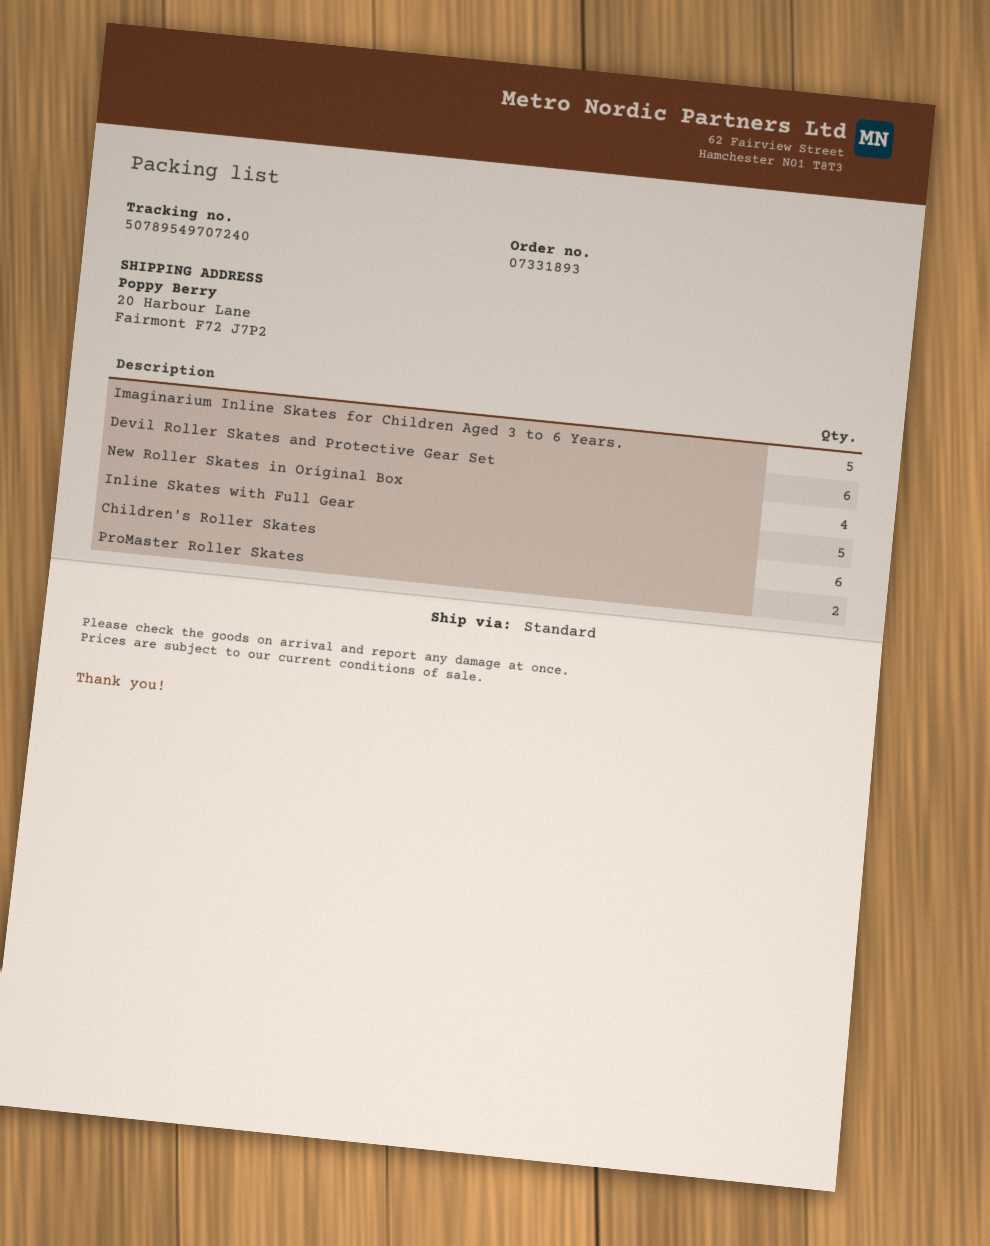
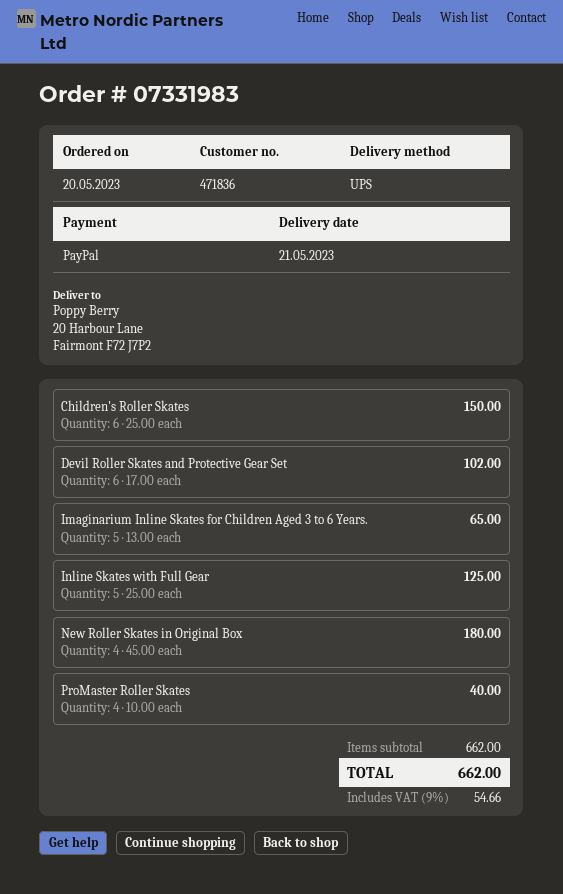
order number: 07331893 -> 07331983
shipping method: standard -> UPS
ProMaster Roller Skates: 2 -> 4

